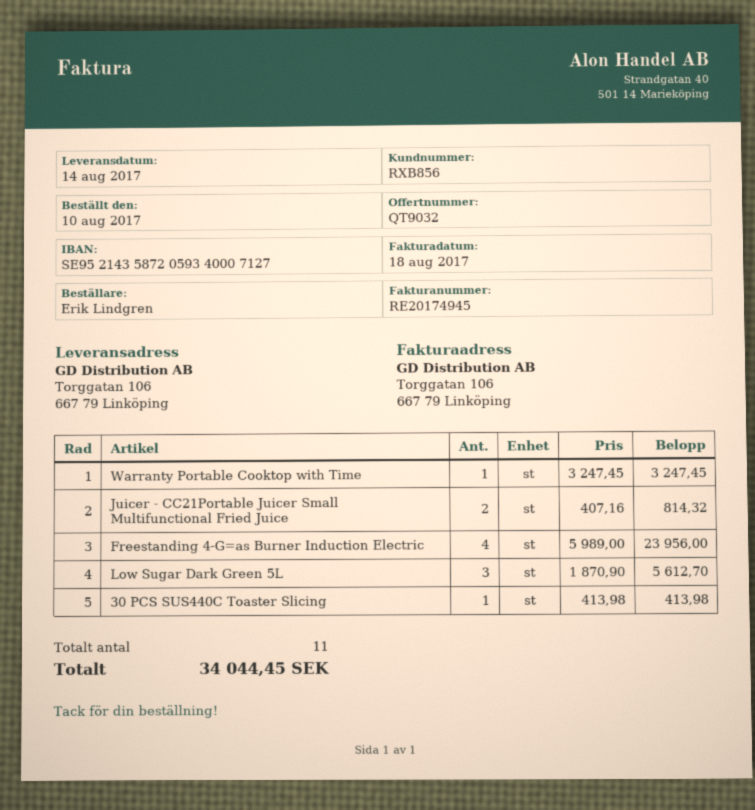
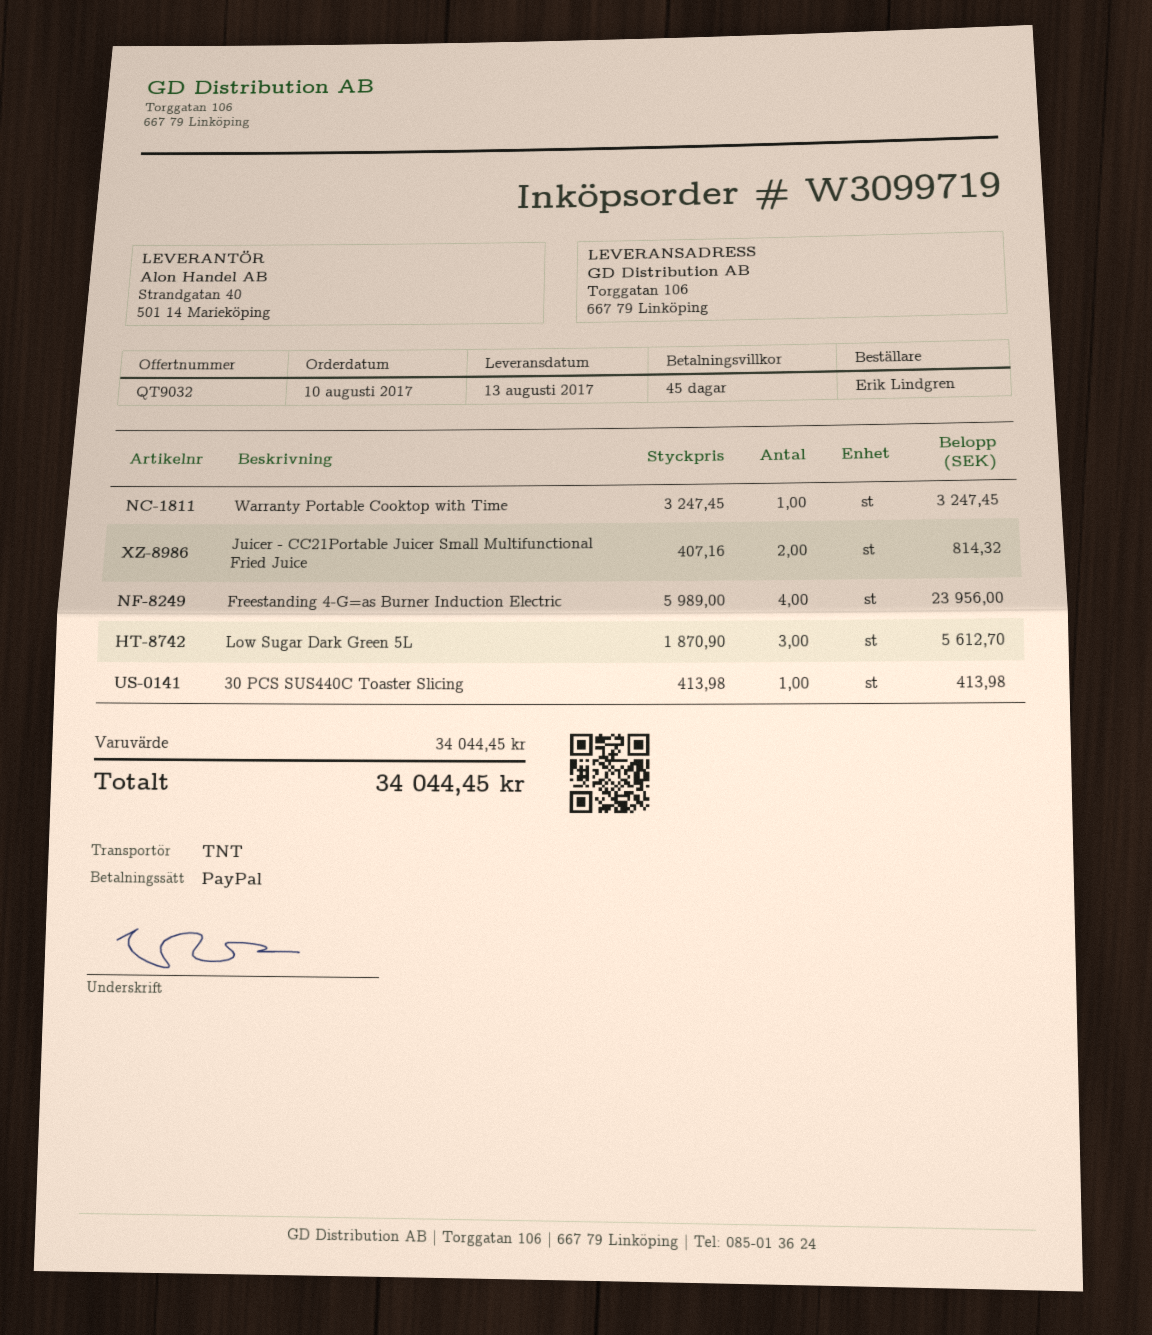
delivery date: 2017-08-14 -> 2017-08-13

